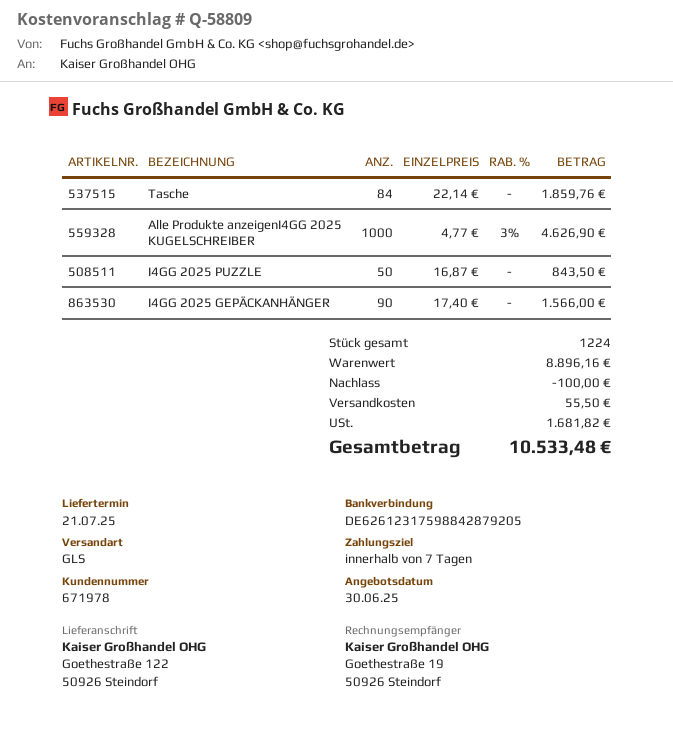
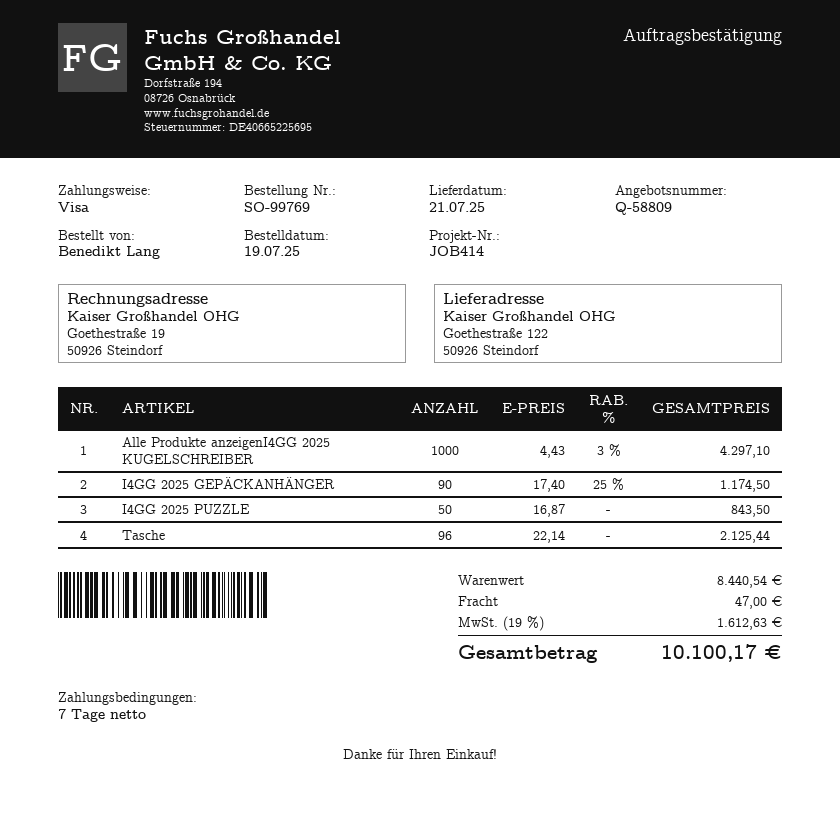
Tasche: 84 x 22.14 = 1859.76 -> 96 x 22.14 = 2125.44
Alle Produkte anzeigenI4GG 2025 KUGELSCHREIBER: 1000 x 4.77 - 3% = 4626.90 -> 1000 x 4.43 - 3% = 4297.10
I4GG 2025 GEPÄCKANHÄNGER: 90 x 17.40 = 1566.00 -> 90 x 17.40 - 25% = 1174.50
subtotal: 8896.16 -> 8440.54
discount: 100.00 -> none
shipping: 55.50 -> 47.00
tax: 1681.82 -> 1612.63
total: 10533.48 -> 10100.17

